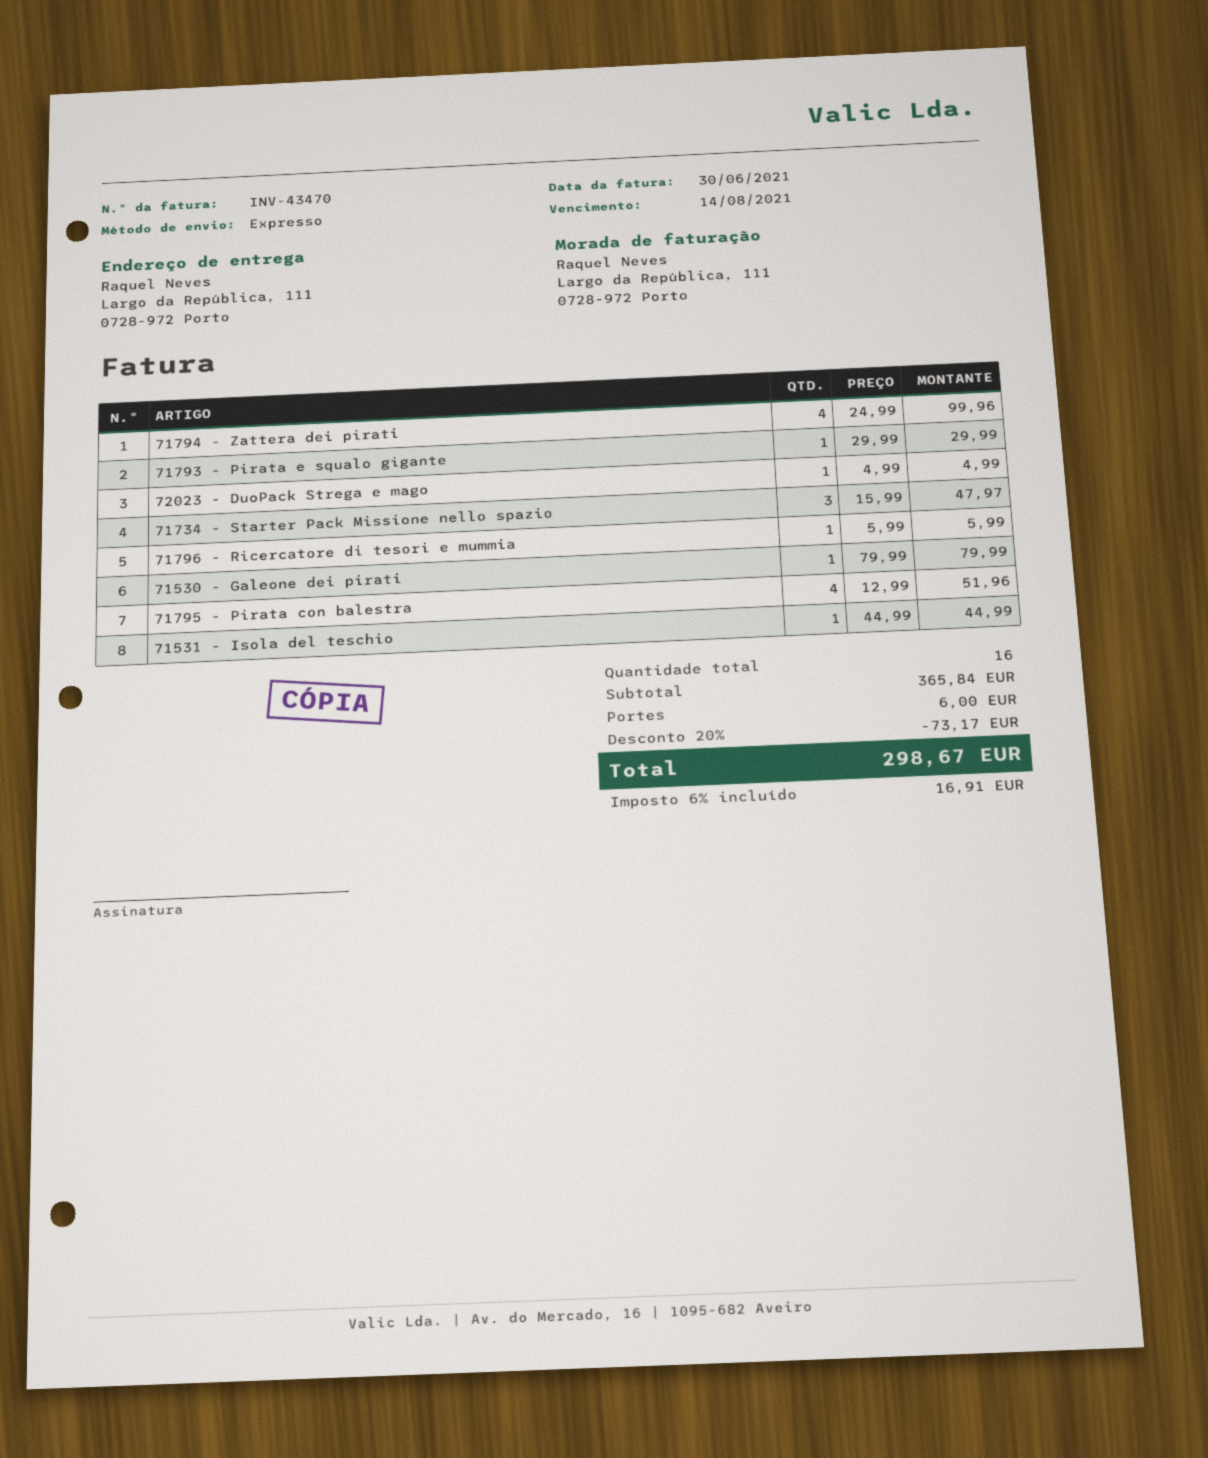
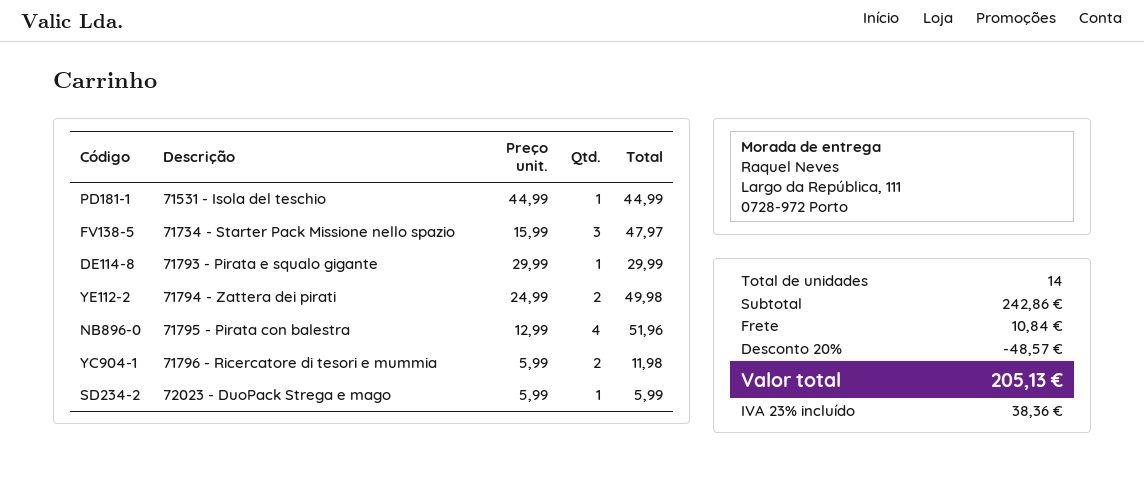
71794 - Zattera dei pirati: 4 x 24.99 = 99.96 -> 2 x 24.99 = 49.98
72023 - DuoPack Strega e mago: 1 x 4.99 = 4.99 -> 1 x 5.99 = 5.99
71796 - Ricercatore di tesori e mummia: 1 x 5.99 = 5.99 -> 2 x 5.99 = 11.98
71530 - Galeone dei pirati: 1 x 79.99 = 79.99 -> none
total quantity: 16 -> 14
subtotal: 365.84 -> 242.86
discount: 20% = 73.17 -> 20% = 48.57
shipping: 6.00 -> 10.84
tax: 6% = 16.91 -> 23% = 38.36
total: 298.67 -> 205.13

